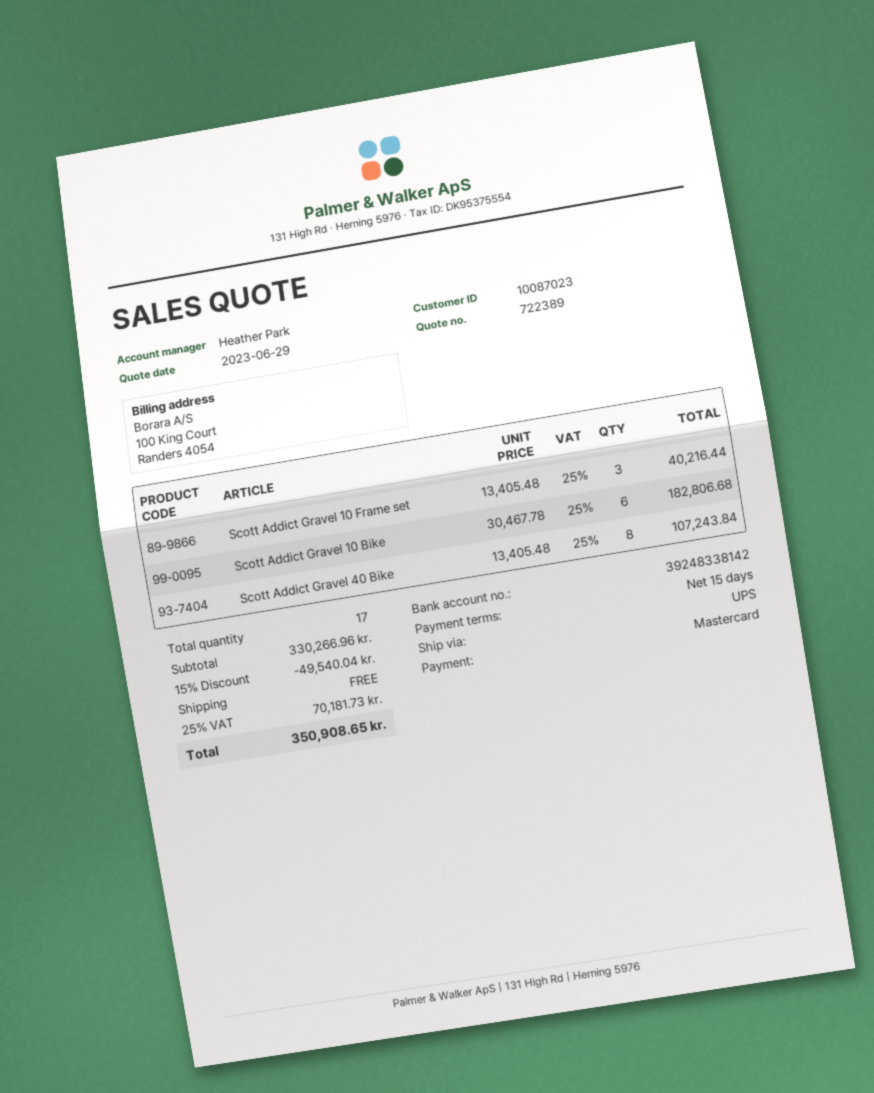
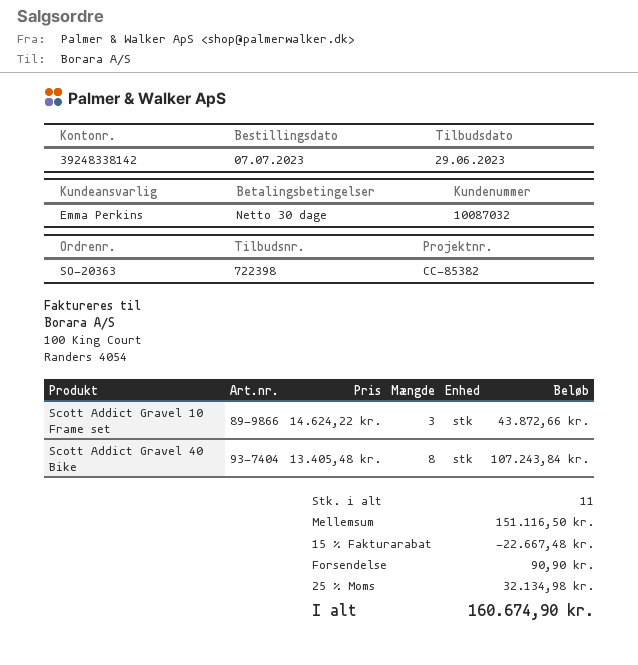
quote number: 722389 -> 722398
payment terms: 15 days -> 30 days
customer number: 10087023 -> 10087032
sales rep: Heather Park -> Emma Perkins
Scott Addict Gravel 10 Frame set: 3 x 13405.48 = 40216.44 -> 3 x 14624.22 = 43872.66
Scott Addict Gravel 10 Bike: 6 x 30467.78 = 182806.68 -> none
total quantity: 17 -> 11
subtotal: 330266.96 -> 151116.50
discount: 15% = 49540.04 -> 15% = 22667.48
shipping: 0.00 -> 90.90
tax: 25% = 70181.73 -> 25% = 32134.98
total: 350908.65 -> 160674.90

